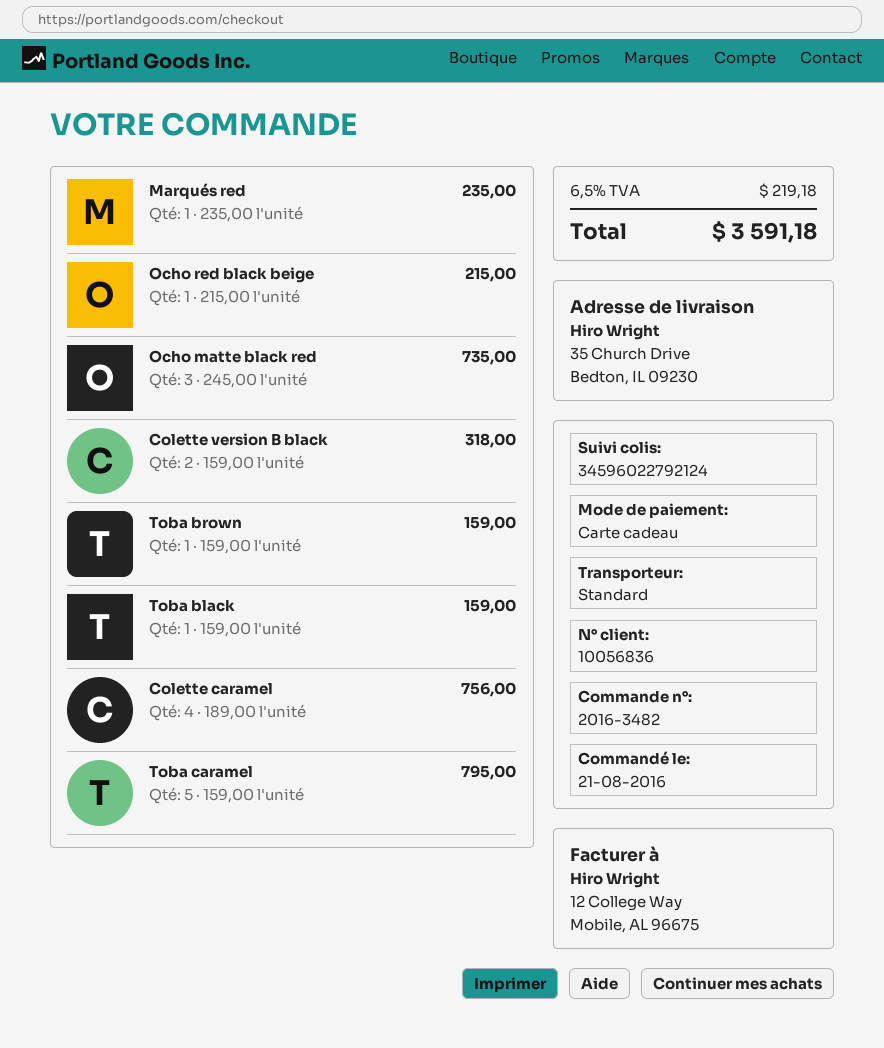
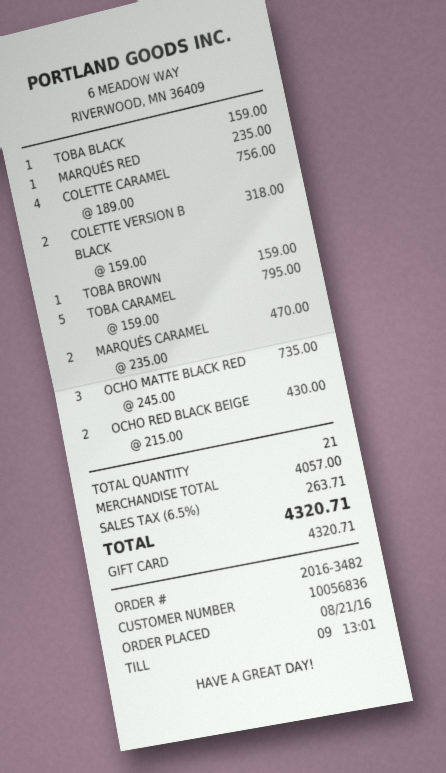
Ocho red black beige: 1 x 215.00 = 215.00 -> 2 x 215.00 = 430.00
MARQUÉS CARAMEL: none -> 2 x 235.00 = 470.00
tax: 6.5% = 219.18 -> 6.5% = 263.71
total: 3591.18 -> 4320.71

